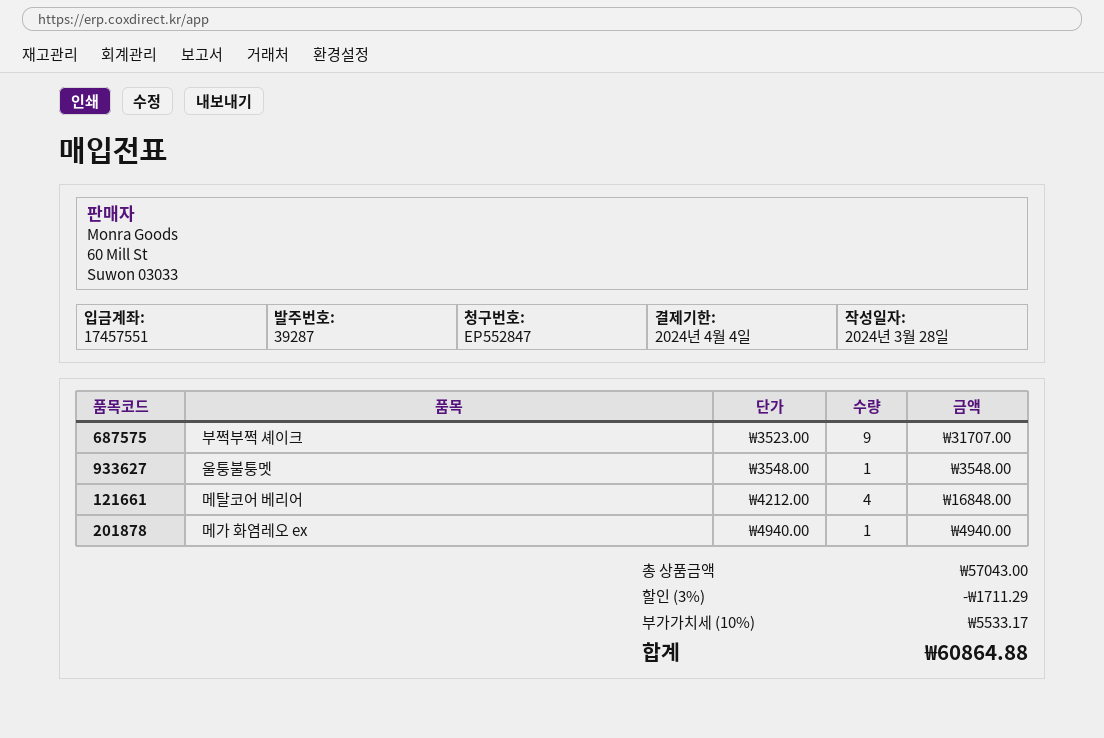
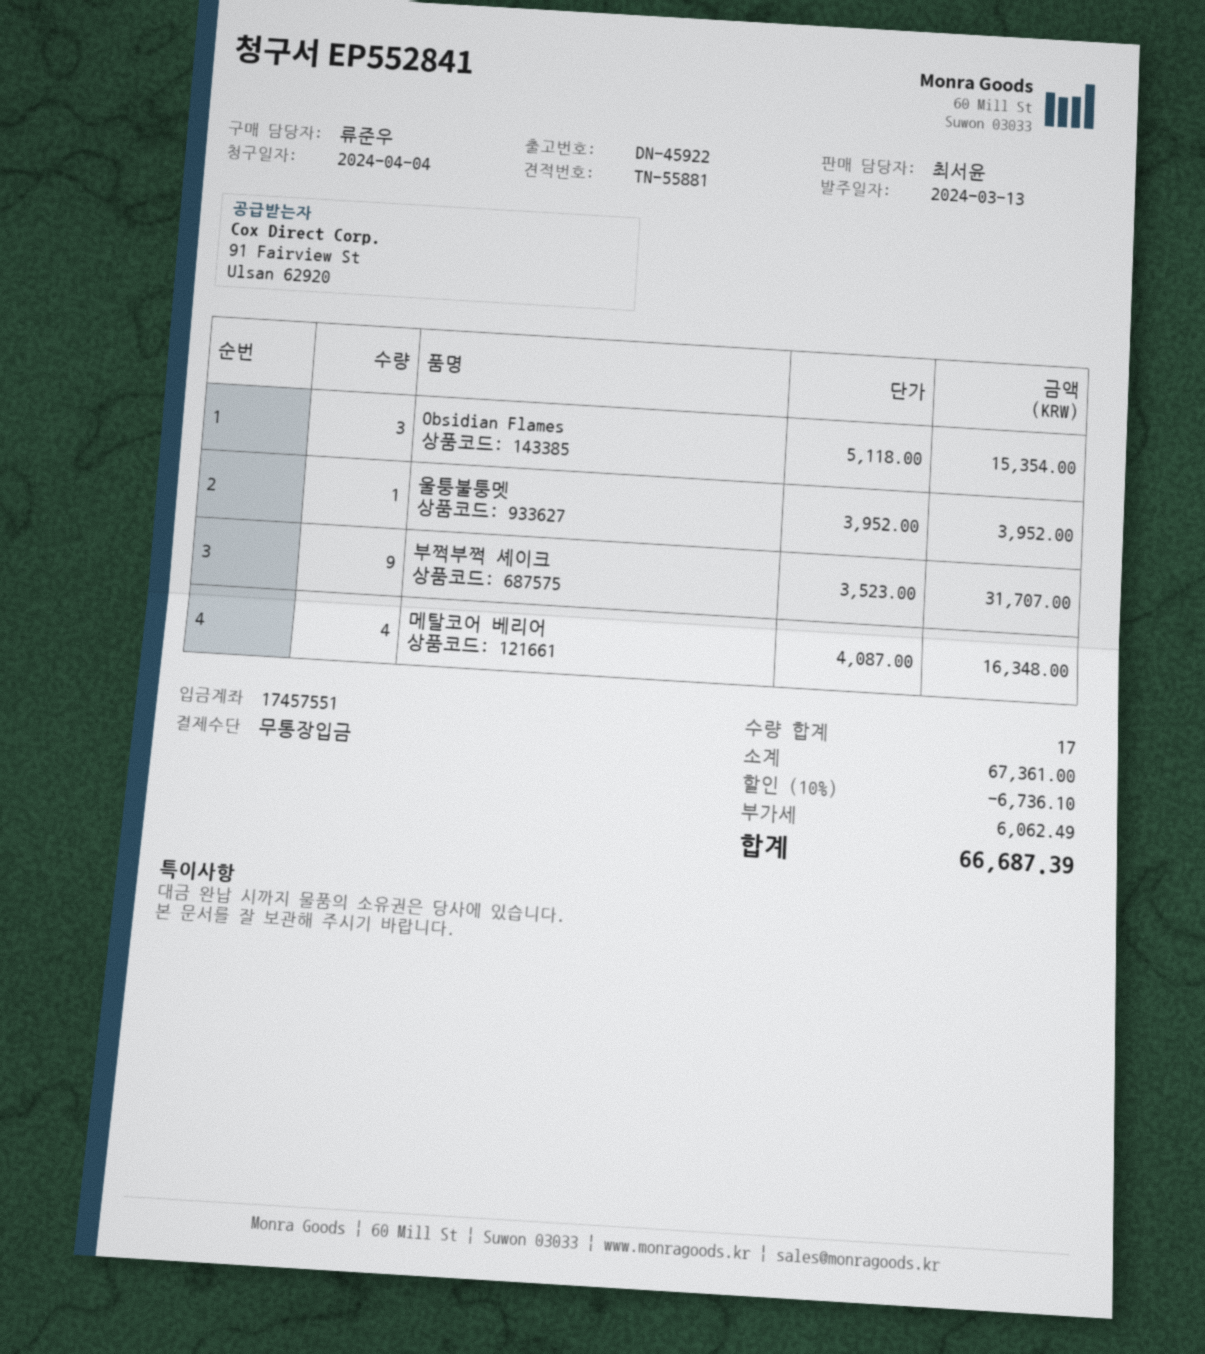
invoice number: EP552847 -> EP552841
invoice date: 2024-03-28 -> 2024-04-04
울퉁불퉁멧: 1 x 3548.00 = 3548.00 -> 1 x 3952.00 = 3952.00
메탈코어 베리어: 4 x 4212.00 = 16848.00 -> 4 x 4087.00 = 16348.00
메가 화염레오 ex: 1 x 4940.00 = 4940.00 -> none
Obsidian Flames: none -> 3 x 5118.00 = 15354.00
subtotal: 57043.00 -> 67361.00
discount: 3% = 1711.29 -> 10% = 6736.10
tax: 5533.17 -> 6062.49
total: 60864.88 -> 66687.39

